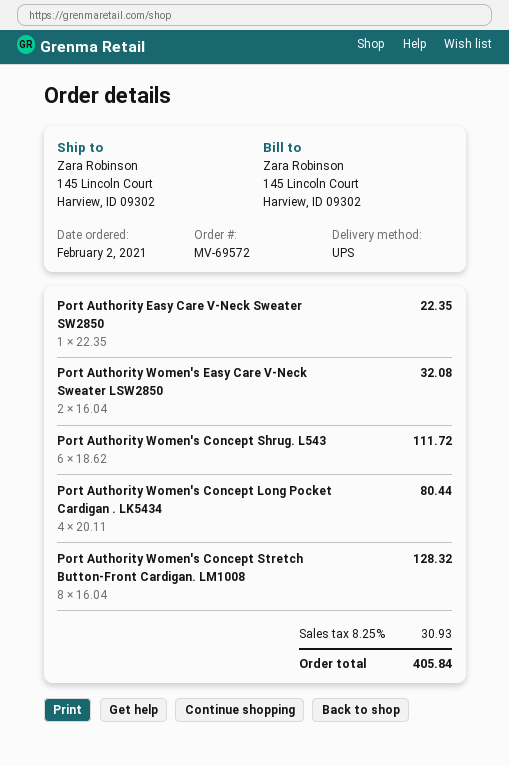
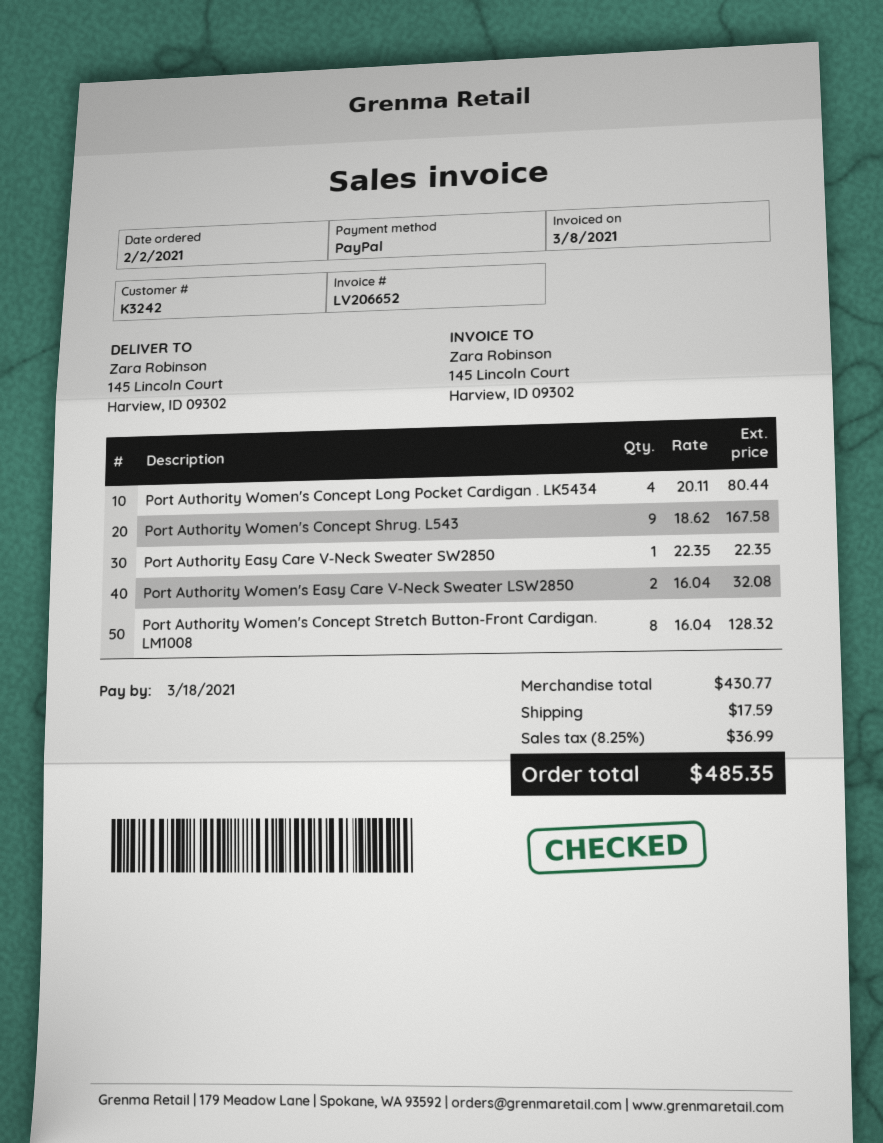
Port Authority Women's Concept Shrug. L543: 6 x 18.62 = 111.72 -> 9 x 18.62 = 167.58
shipping: none -> 17.59
tax: 8.25% = 30.93 -> 8.25% = 36.99
total: 405.84 -> 485.35

